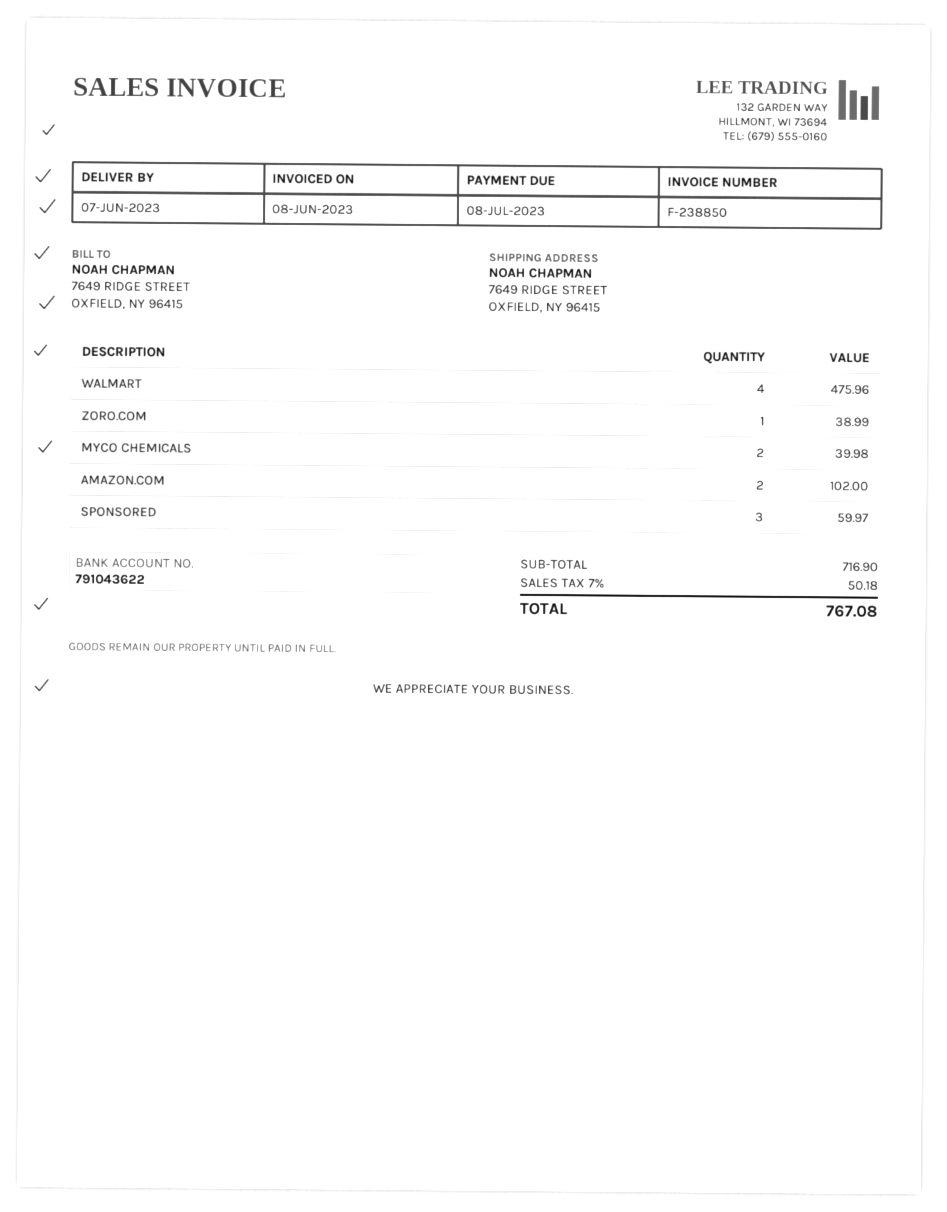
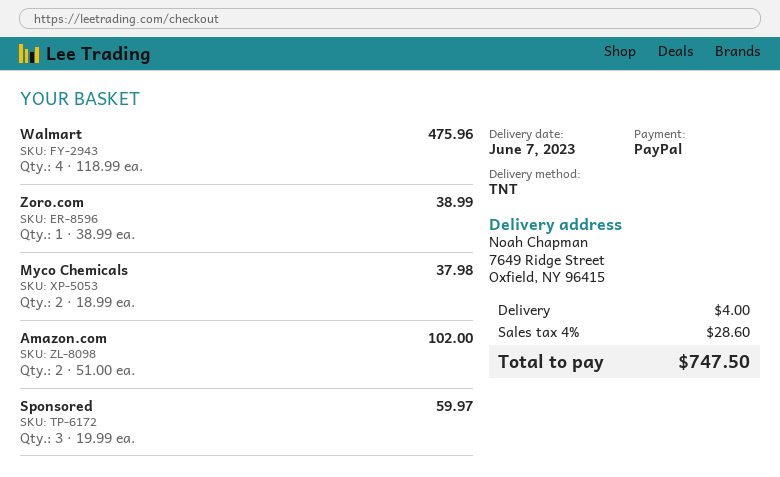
MYCO CHEMICALS: 2 for 39.98 -> 2 for 37.98
shipping: none -> 4.00
tax: 7% = 50.18 -> 4% = 28.60
total: 767.08 -> 747.50

